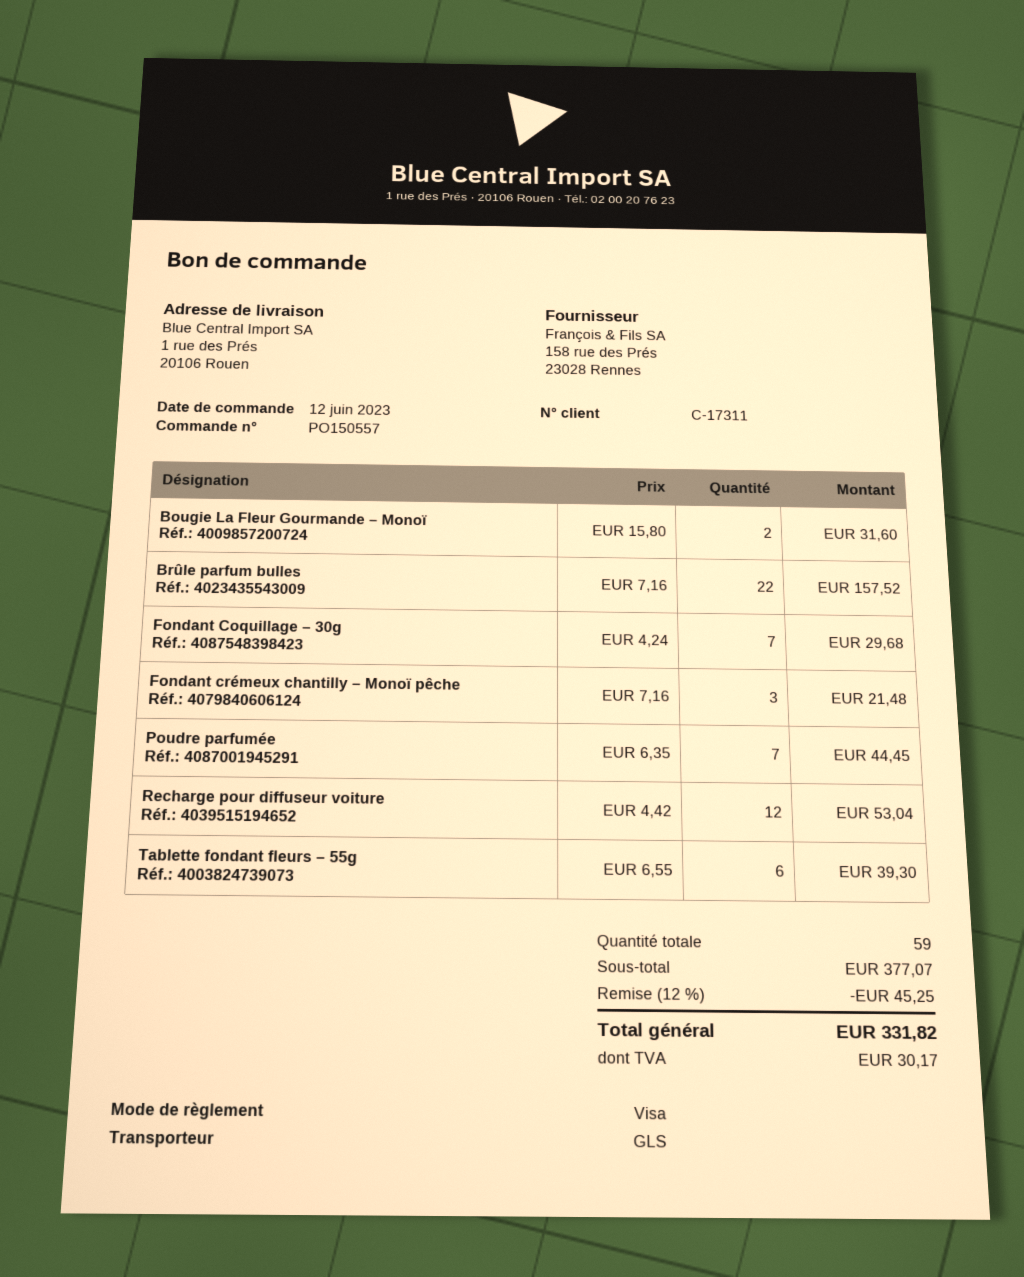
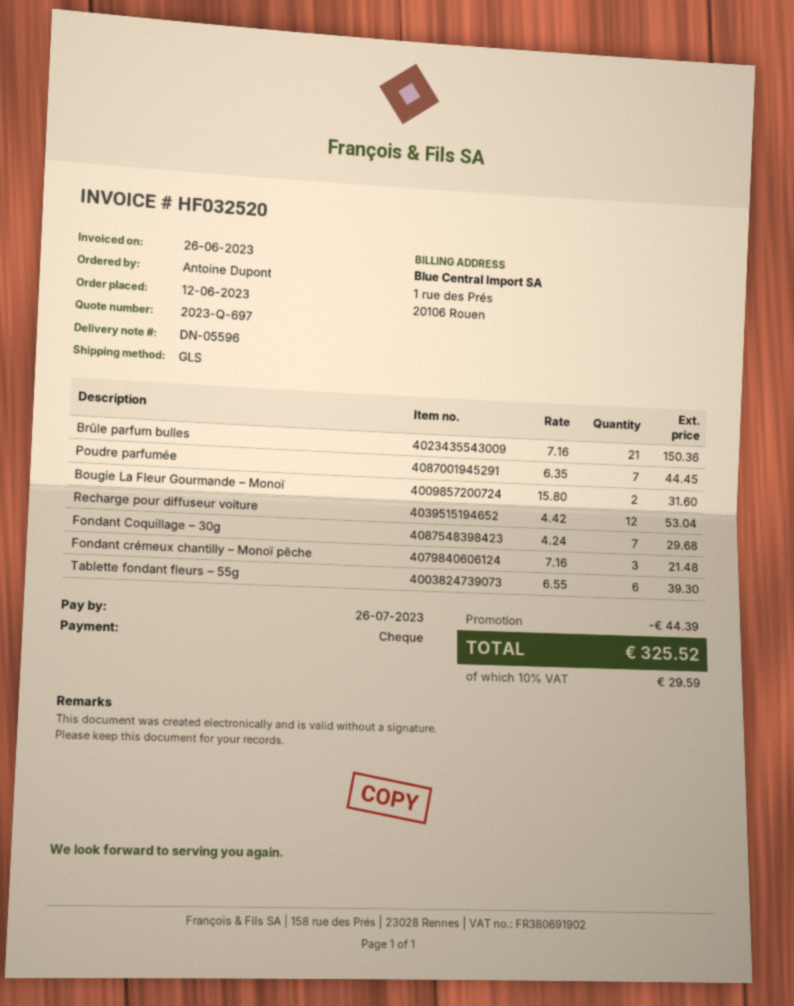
payment method: Visa -> cheque
Brûle parfum bulles: 22 x 7.16 = 157.52 -> 21 x 7.16 = 150.36
discount: 45.25 -> 44.39
tax: 30.17 -> 29.59
total: 331.82 -> 325.52

